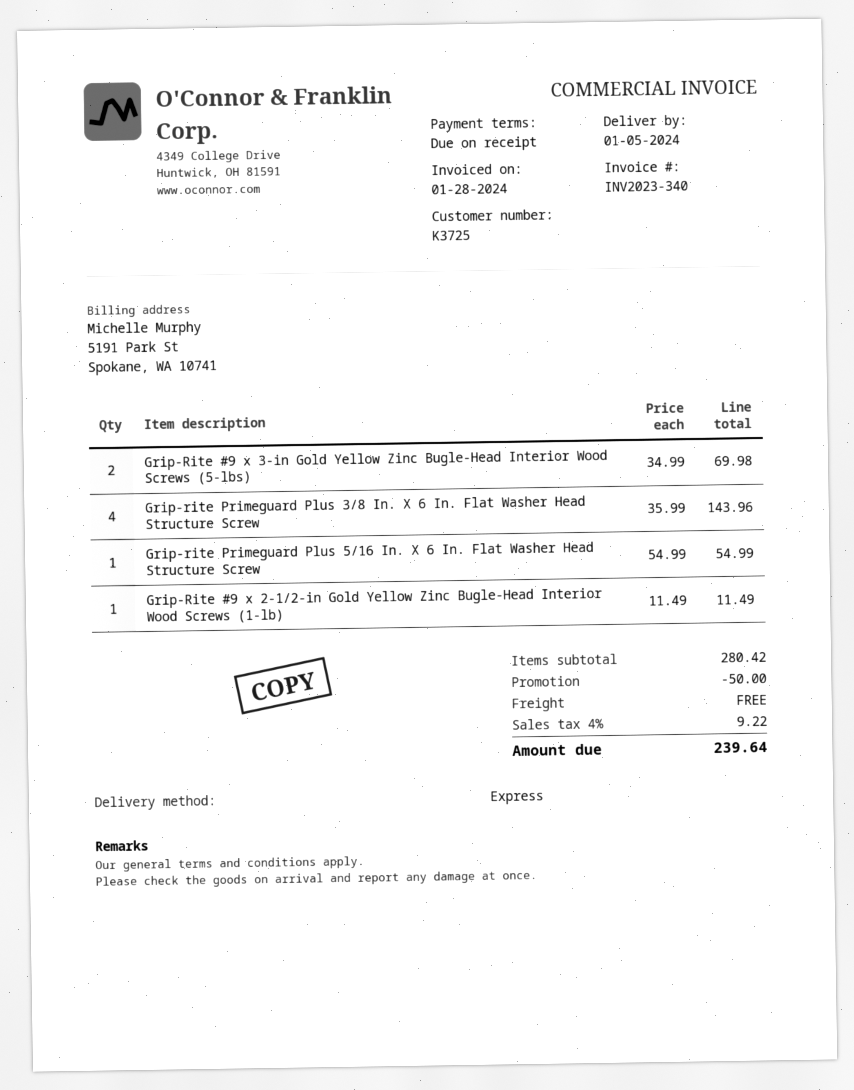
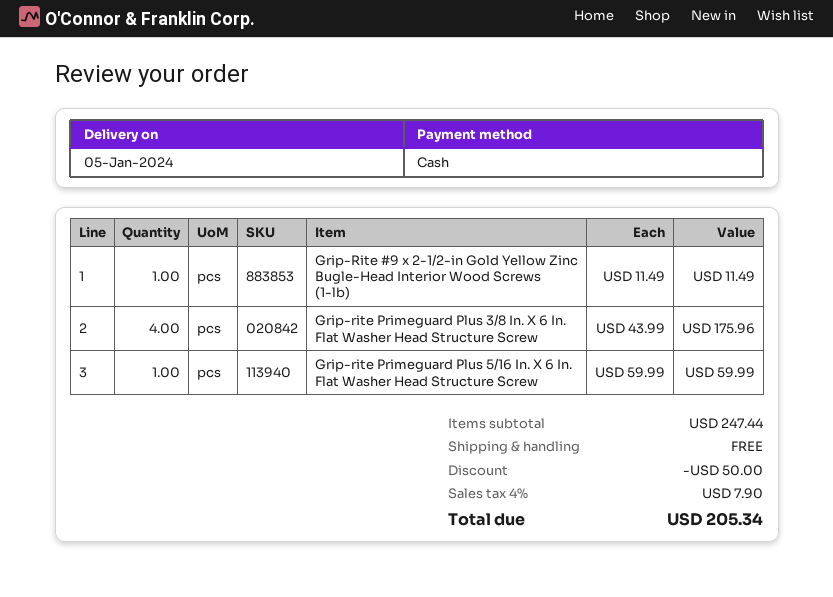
Grip-Rite #9 x 3-in Gold Yellow Zinc Bugle-Head Interior Wood Screws (5-lbs): 2 x 34.99 = 69.98 -> none
Grip-rite Primeguard Plus 3/8 In. X 6 In. Flat Washer Head Structure Screw: 4 x 35.99 = 143.96 -> 4 x 43.99 = 175.96
Grip-rite Primeguard Plus 5/16 In. X 6 In. Flat Washer Head Structure Screw: 1 x 54.99 = 54.99 -> 1 x 59.99 = 59.99
subtotal: 280.42 -> 247.44
tax: 4% = 9.22 -> 4% = 7.90
total: 239.64 -> 205.34

